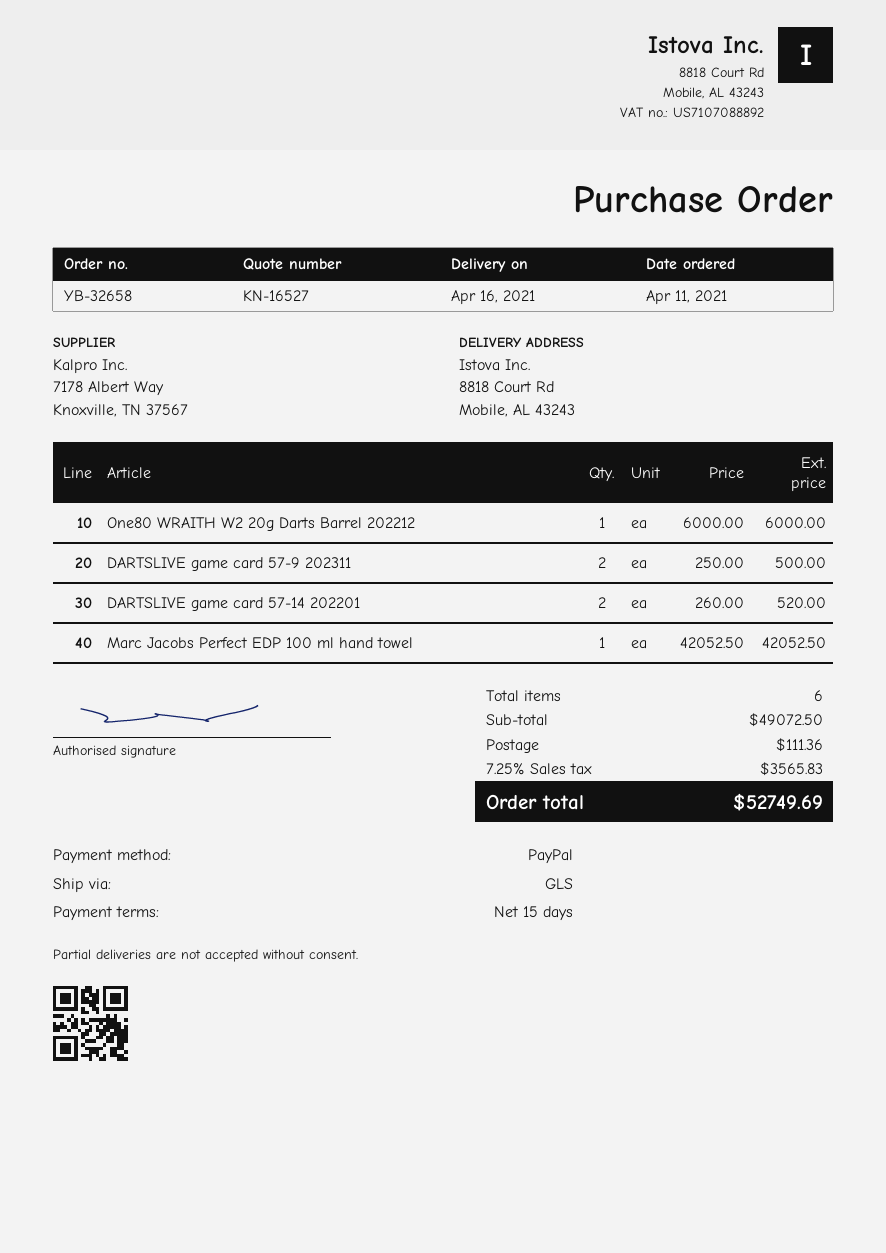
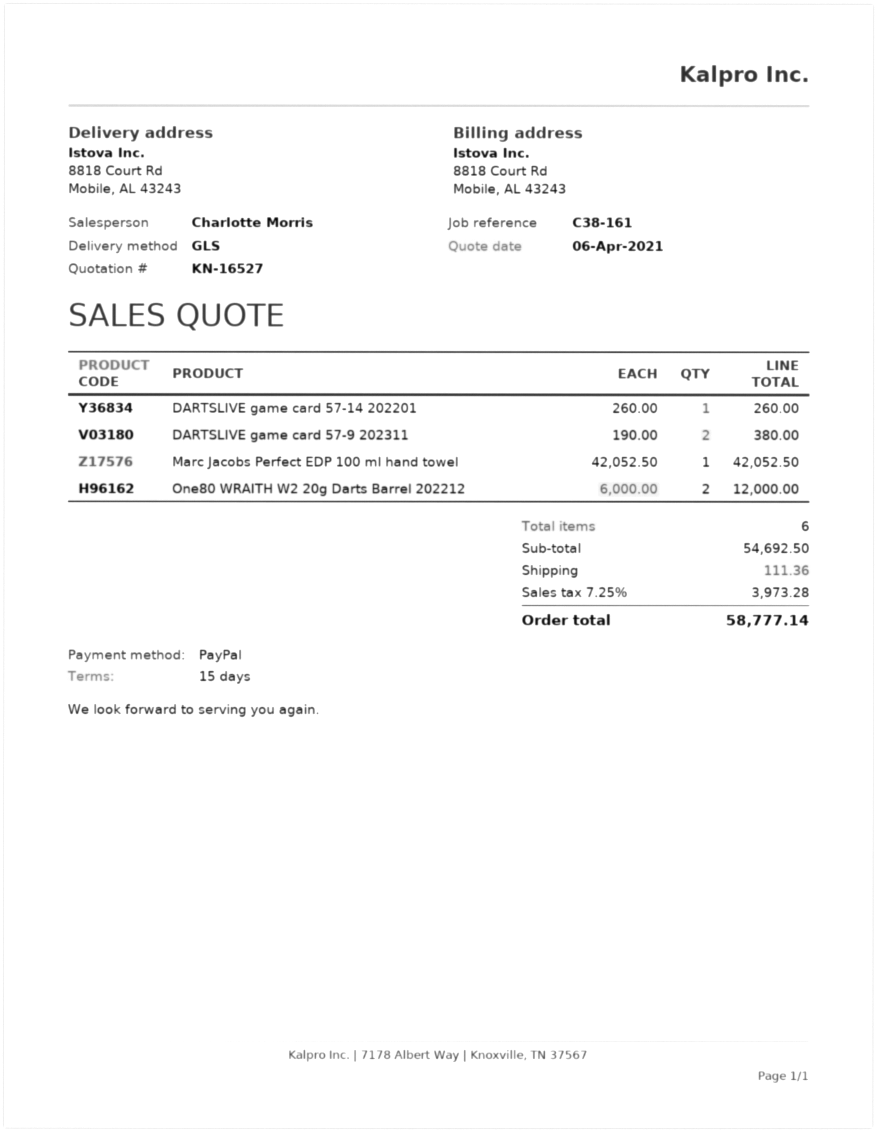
One80 WRAITH W2 20g Darts Barrel 202212: 1 x 6000.00 = 6000.00 -> 2 x 6000.00 = 12000.00
DARTSLIVE game card 57-9 202311: 2 x 250.00 = 500.00 -> 2 x 190.00 = 380.00
DARTSLIVE game card 57-14 202201: 2 x 260.00 = 520.00 -> 1 x 260.00 = 260.00
subtotal: 49072.50 -> 54692.50
tax: 7.25% = 3565.83 -> 7.25% = 3973.28
total: 52749.69 -> 58777.14

